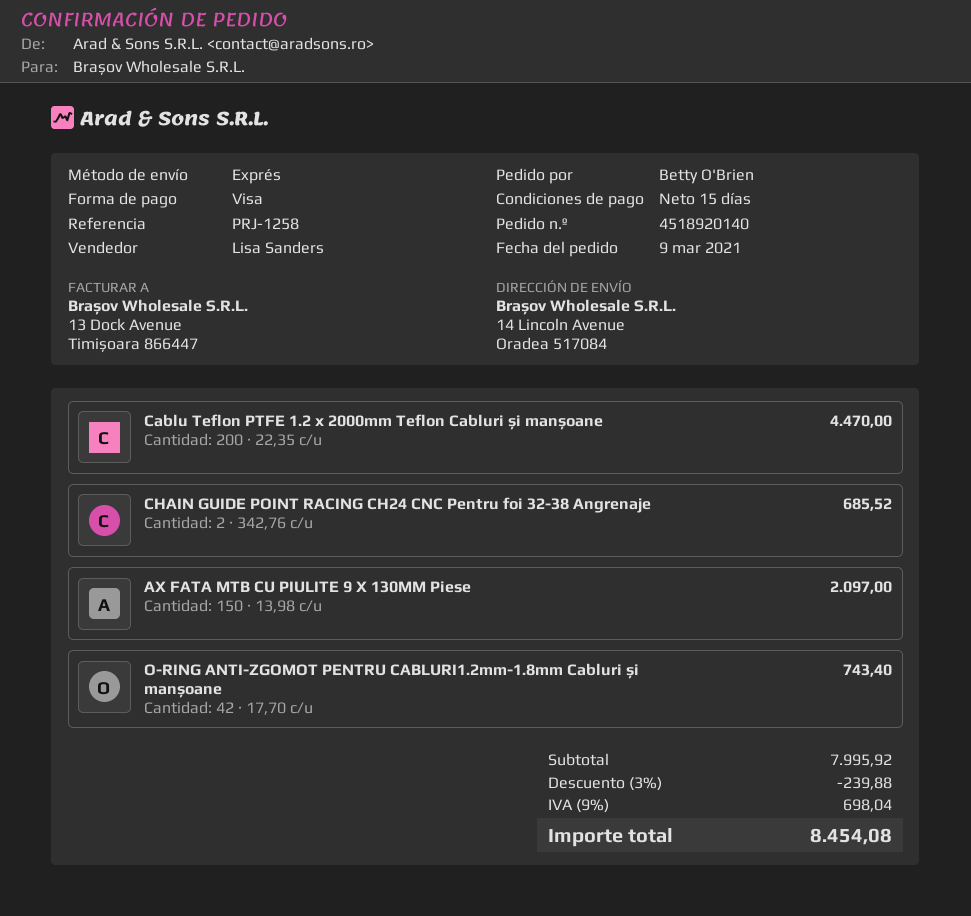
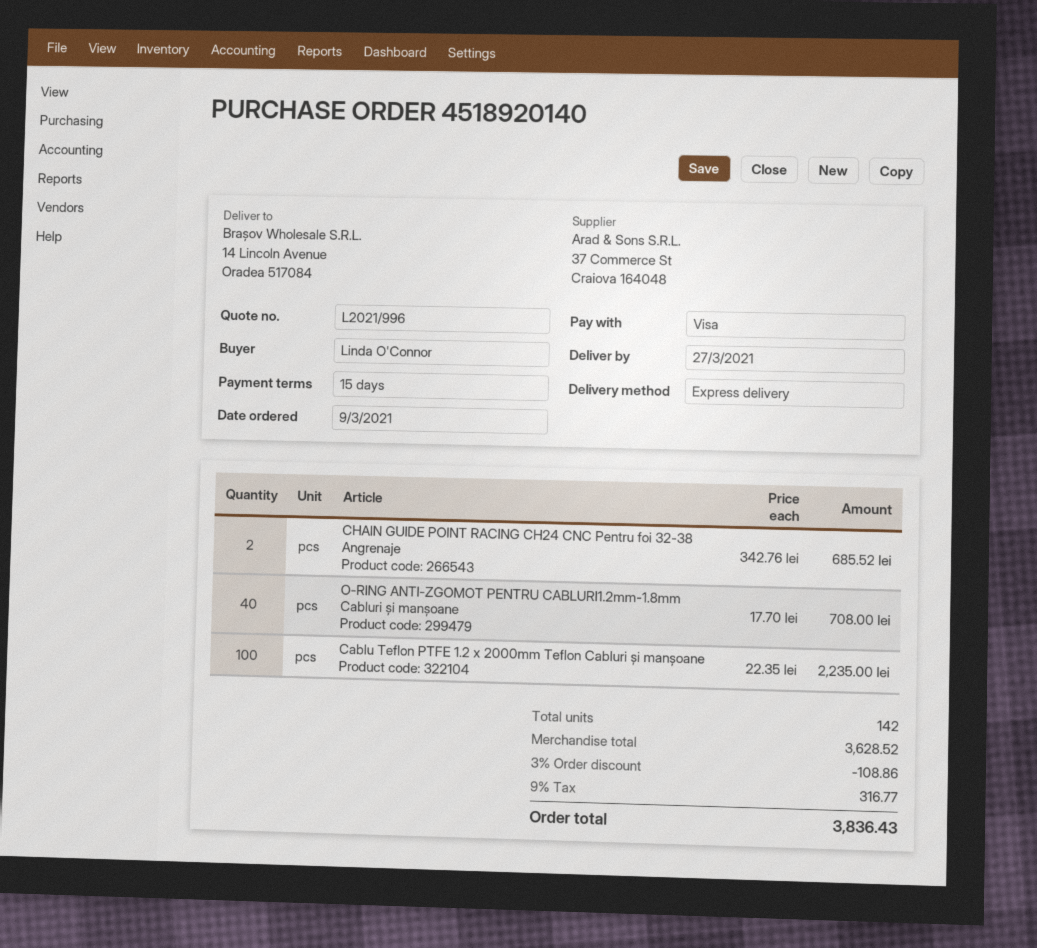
ordered by: Betty O'Brien -> Linda O'Connor
Cablu Teflon PTFE 1.2 x 2000mm Teflon Cabluri și manșoane: 200 x 22.35 = 4470.00 -> 100 x 22.35 = 2235.00
AX FATA MTB CU PIULITE 9 X 130MM Piese: 150 x 13.98 = 2097.00 -> none
O-RING ANTI-ZGOMOT PENTRU CABLURI1.2mm-1.8mm Cabluri și manșoane: 42 x 17.70 = 743.40 -> 40 x 17.70 = 708.00
subtotal: 7995.92 -> 3628.52
discount: 3% = 239.88 -> 3% = 108.86
tax: 9% = 698.04 -> 9% = 316.77
total: 8454.08 -> 3836.43

